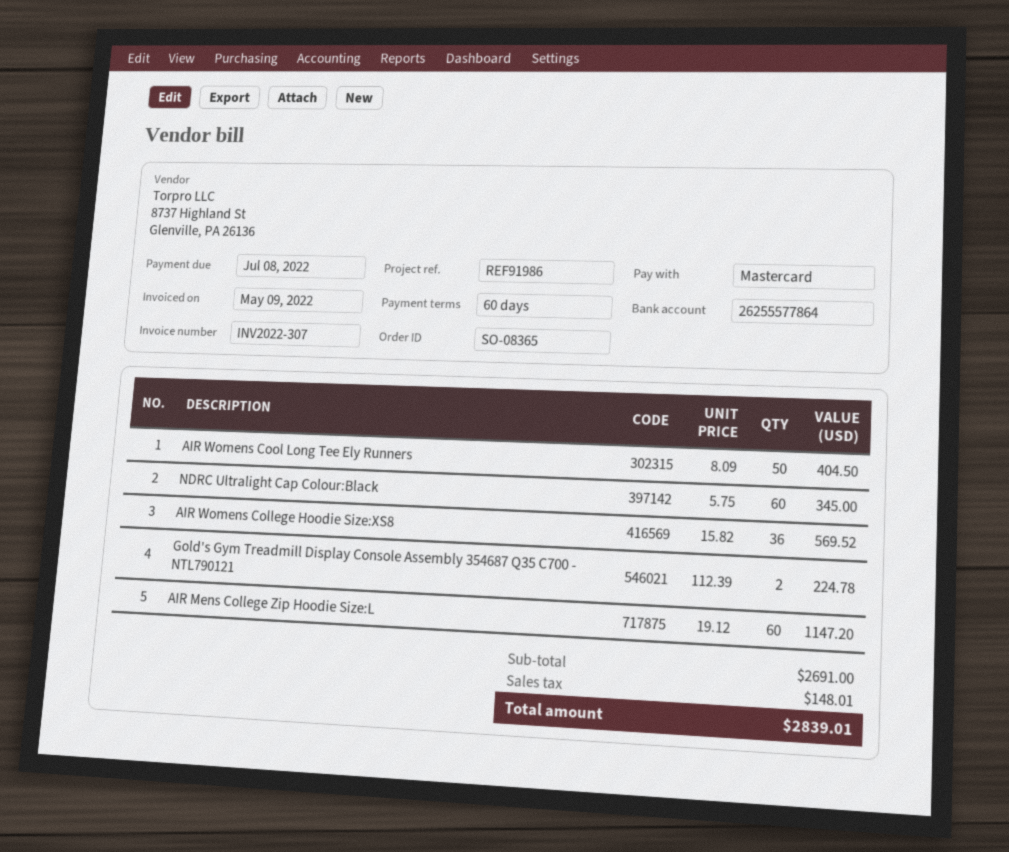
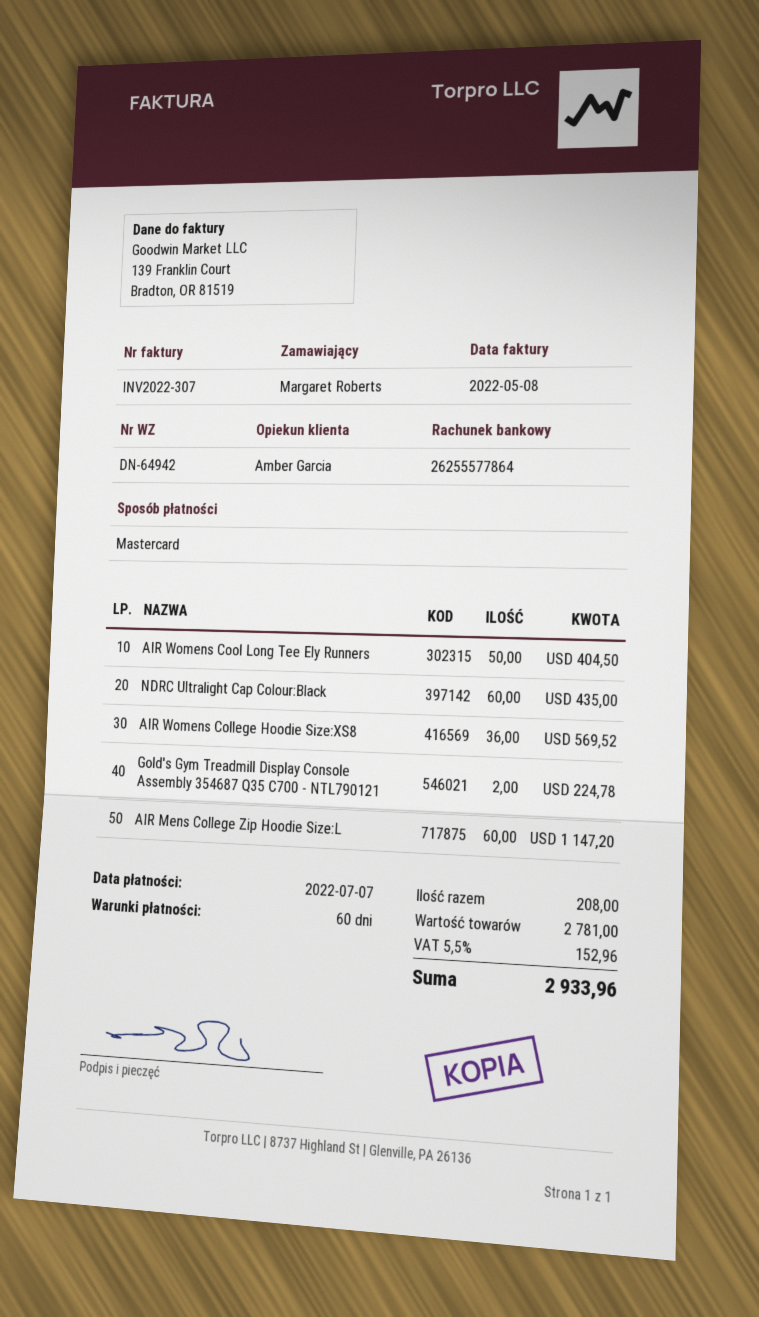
invoice date: 2022-05-09 -> 2022-05-08
due date: 2022-07-08 -> 2022-07-07
NDRC Ultralight Cap Colour:Black: 60 for 345.00 -> 60 for 435.00
subtotal: 2691.00 -> 2781.00
tax: 148.01 -> 152.96
total: 2839.01 -> 2933.96

